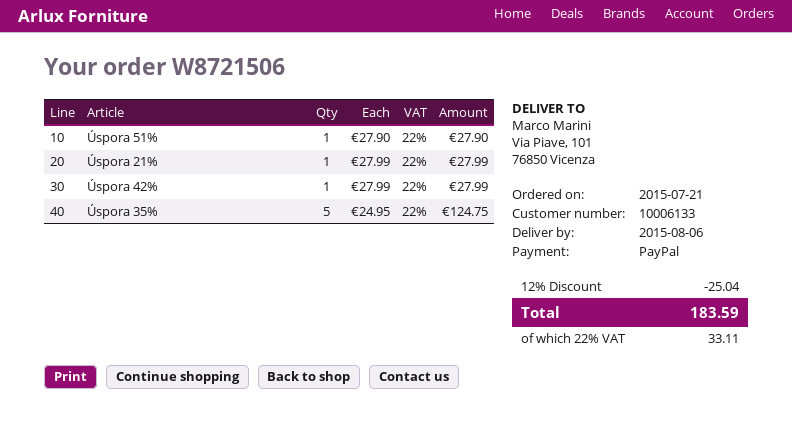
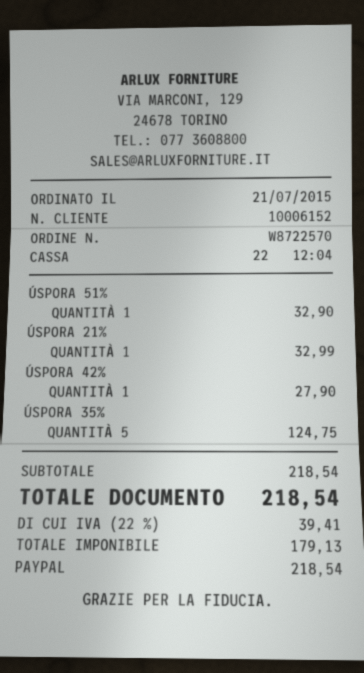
order number: W8721506 -> W8722570
customer number: 10006133 -> 10006152
Úspora 51%: 1 for 27.90 -> 1 for 32.90
Úspora 21%: 1 for 27.99 -> 1 for 32.99
Úspora 42%: 1 for 27.99 -> 1 for 27.90
discount: 12% = 25.04 -> none
tax: 22% = 33.11 -> 22% = 39.41
total: 183.59 -> 218.54

